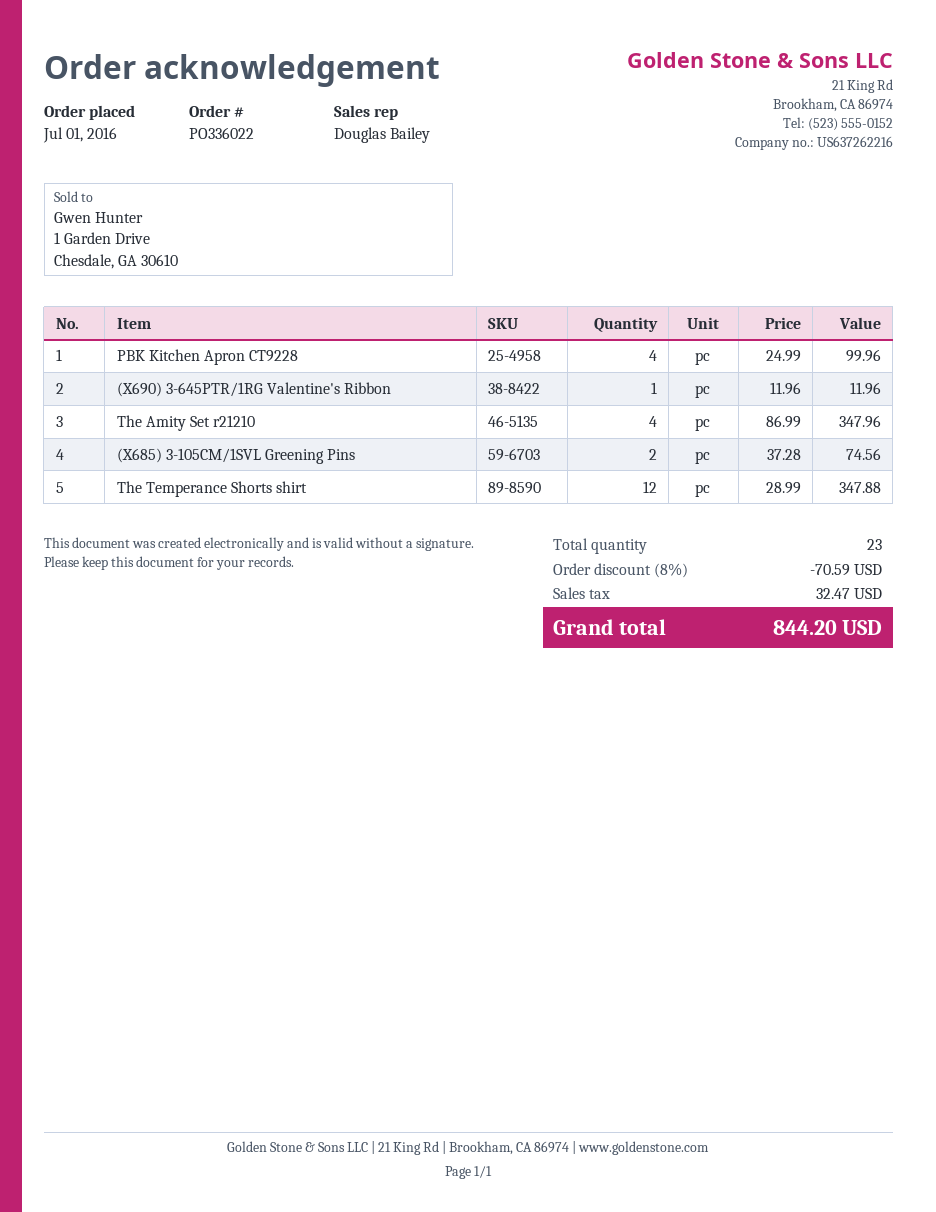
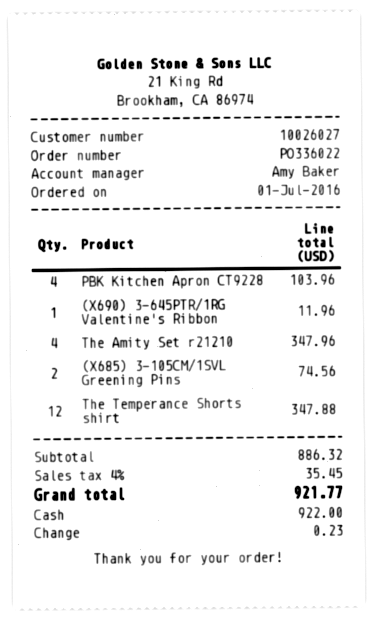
sales rep: Douglas Bailey -> Amy Baker
PBK Kitchen Apron CT9228: 4 for 99.96 -> 4 for 103.96
discount: 8% = 70.59 -> none
tax: 32.47 -> 35.45
total: 844.20 -> 921.77

